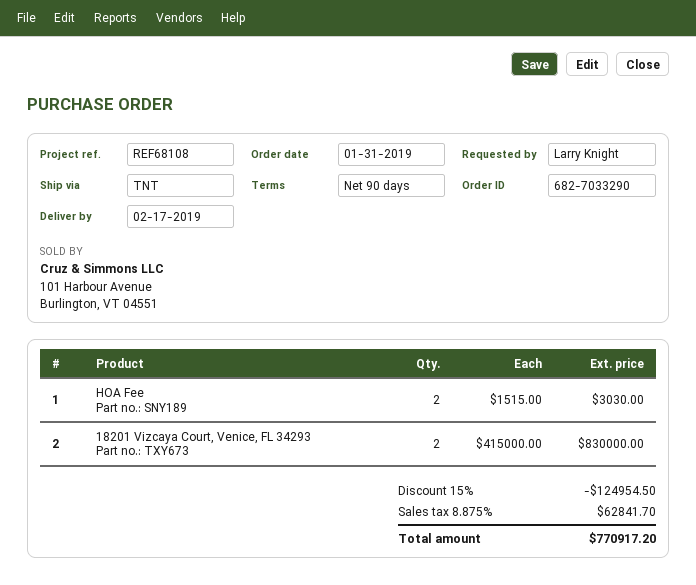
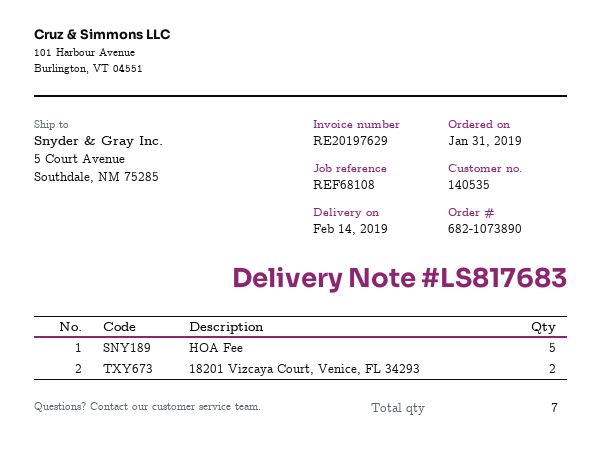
order number: 682-7033290 -> 682-1073890
delivery date: 2019-02-17 -> 2019-02-14
HOA Fee: 2 -> 5

